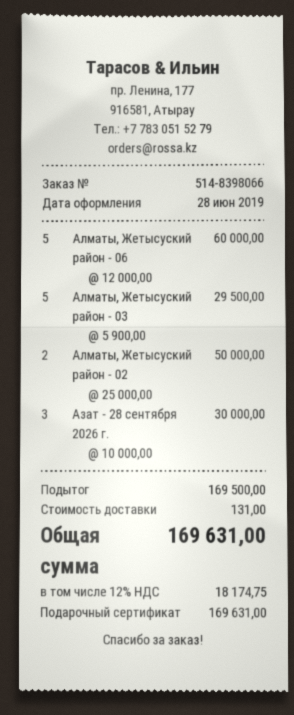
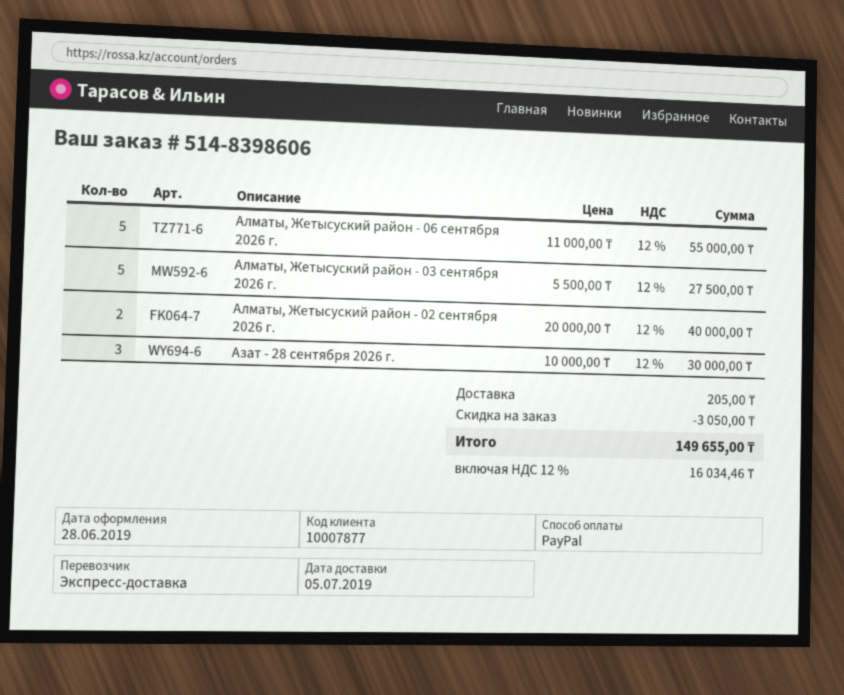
order number: 514-8398066 -> 514-8398606
payment method: gift card -> PayPal
Алматы, Жетысуский район - 06: 5 x 12000.00 = 60000.00 -> 5 x 11000.00 = 55000.00
Алматы, Жетысуский район - 03: 5 x 5900.00 = 29500.00 -> 5 x 5500.00 = 27500.00
Алматы, Жетысуский район - 02: 2 x 25000.00 = 50000.00 -> 2 x 20000.00 = 40000.00
discount: none -> 3050.00
shipping: 131.00 -> 205.00
tax: 12% = 18174.75 -> 12% = 16034.46
total: 169631.00 -> 149655.00

